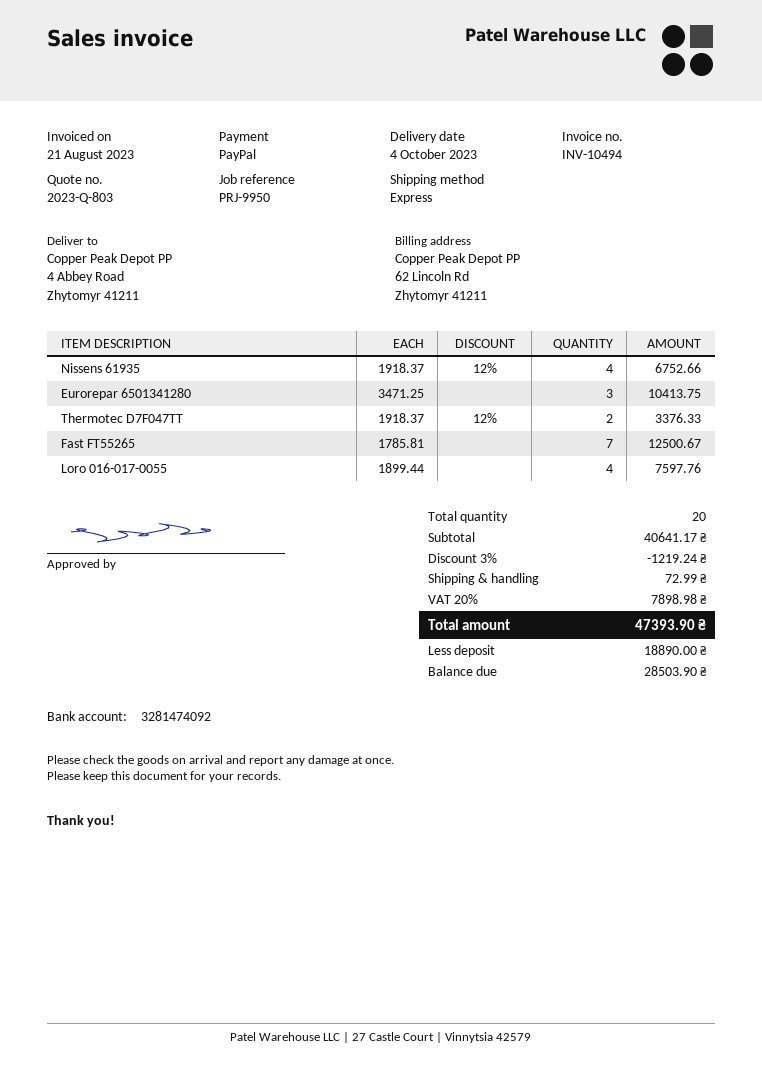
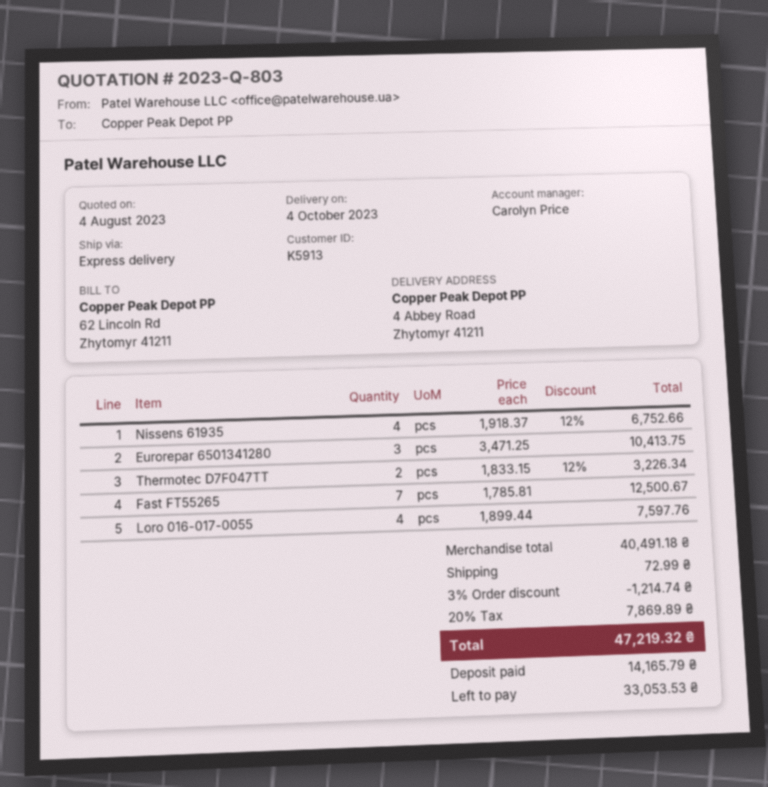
Thermotec D7F047TT: 2 x 1918.37 - 12% = 3376.33 -> 2 x 1833.15 - 12% = 3226.34
subtotal: 40641.17 -> 40491.18
discount: 3% = 1219.24 -> 3% = 1214.74
tax: 20% = 7898.98 -> 20% = 7869.89
total: 47393.90 -> 47219.32
deposit: 18890.00 -> 14165.79
balance: 28503.90 -> 33053.53

